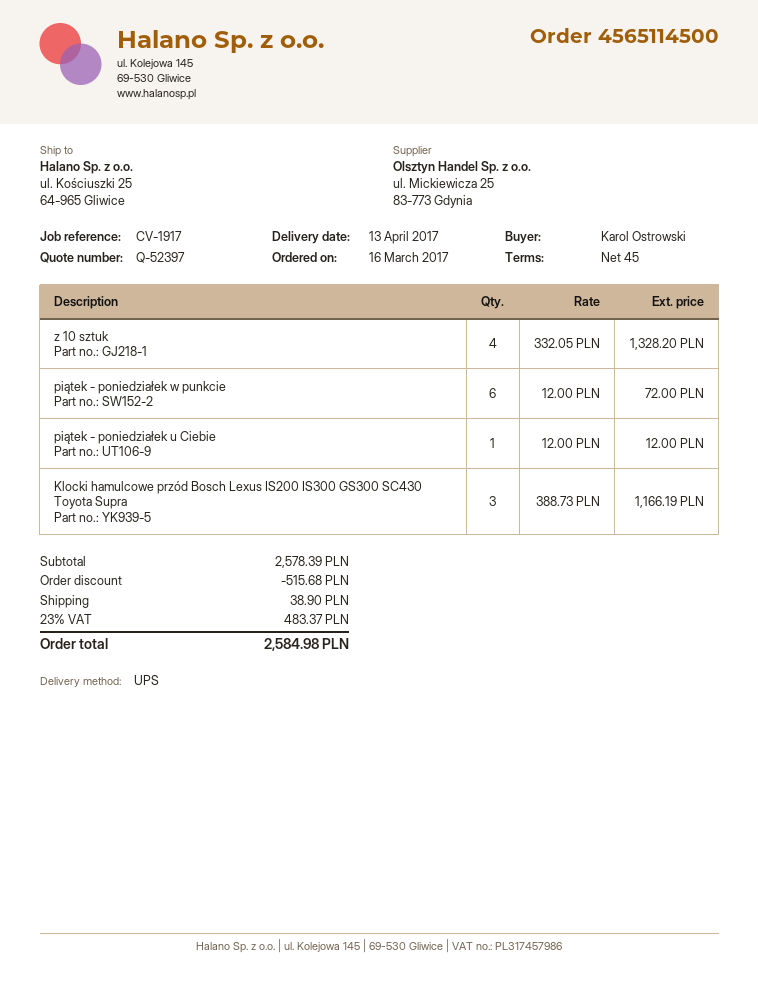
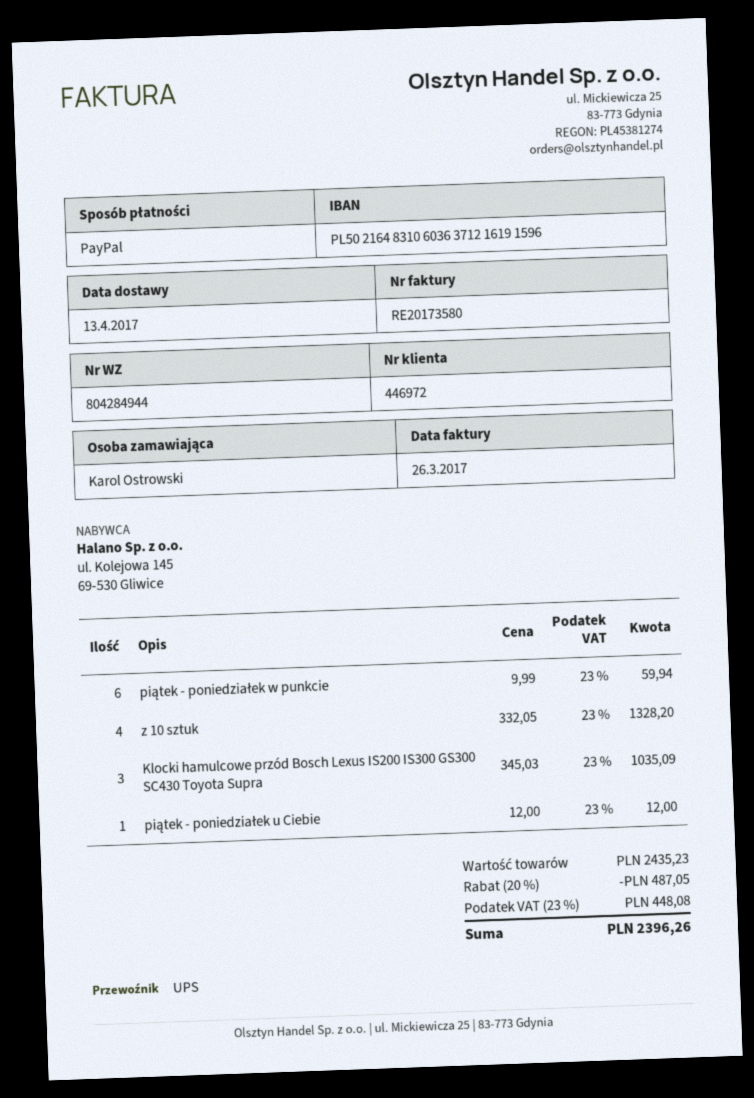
piątek - poniedziałek w punkcie: 6 x 12.00 = 72.00 -> 6 x 9.99 = 59.94
Klocki hamulcowe przód Bosch Lexus IS200 IS300 GS300 SC430 Toyota Supra: 3 x 388.73 = 1166.19 -> 3 x 345.03 = 1035.09
subtotal: 2578.39 -> 2435.23
discount: 515.68 -> 487.05
shipping: 38.90 -> none
tax: 23% = 483.37 -> 23% = 448.08
total: 2584.98 -> 2396.26

